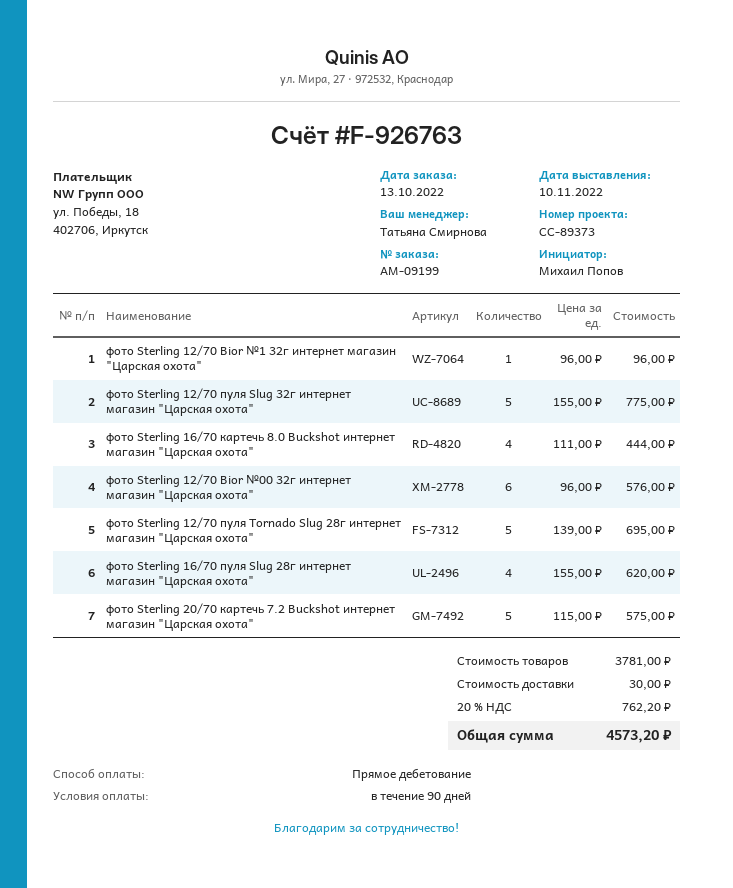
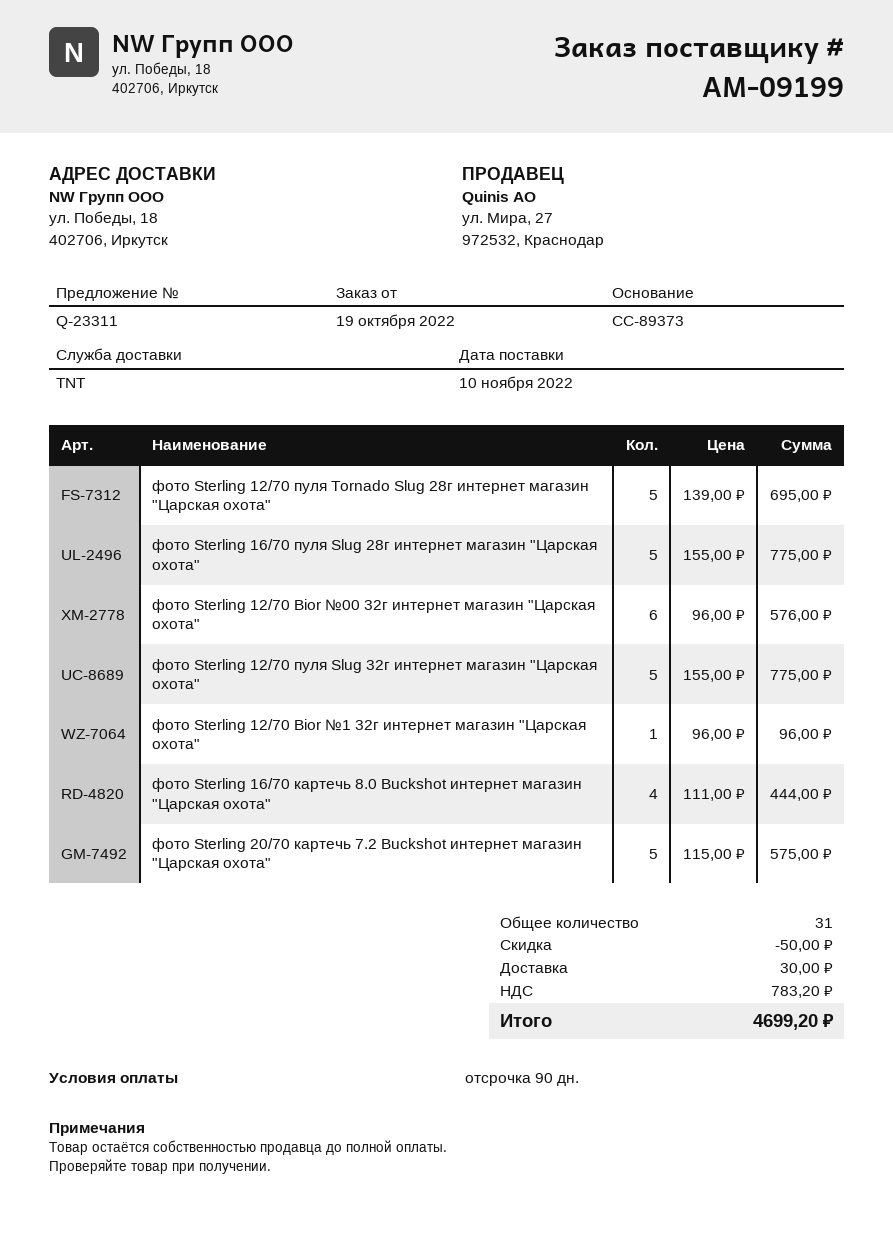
order date: 2022-10-13 -> 2022-10-19
фото Sterling 16/70 пуля Slug 28г интернет магазин "Царская охота": 4 x 155.00 = 620.00 -> 5 x 155.00 = 775.00
discount: none -> 50.00
tax: 762.20 -> 783.20
total: 4573.20 -> 4699.20

